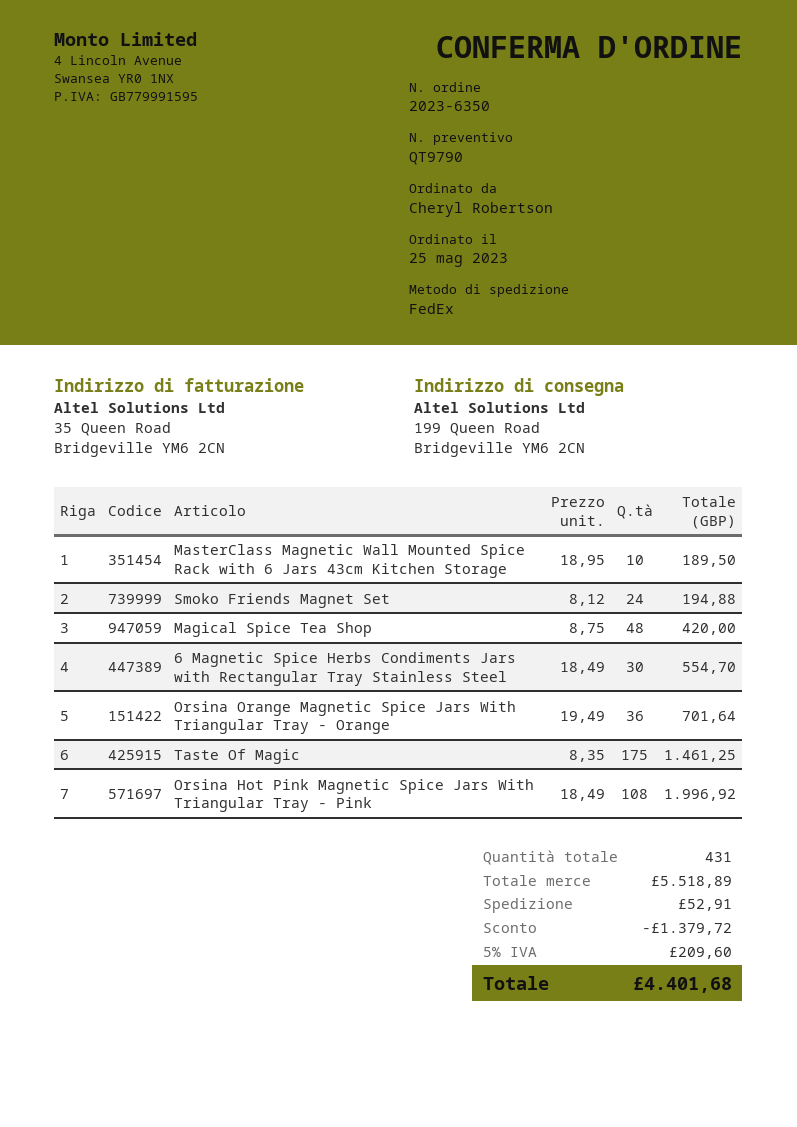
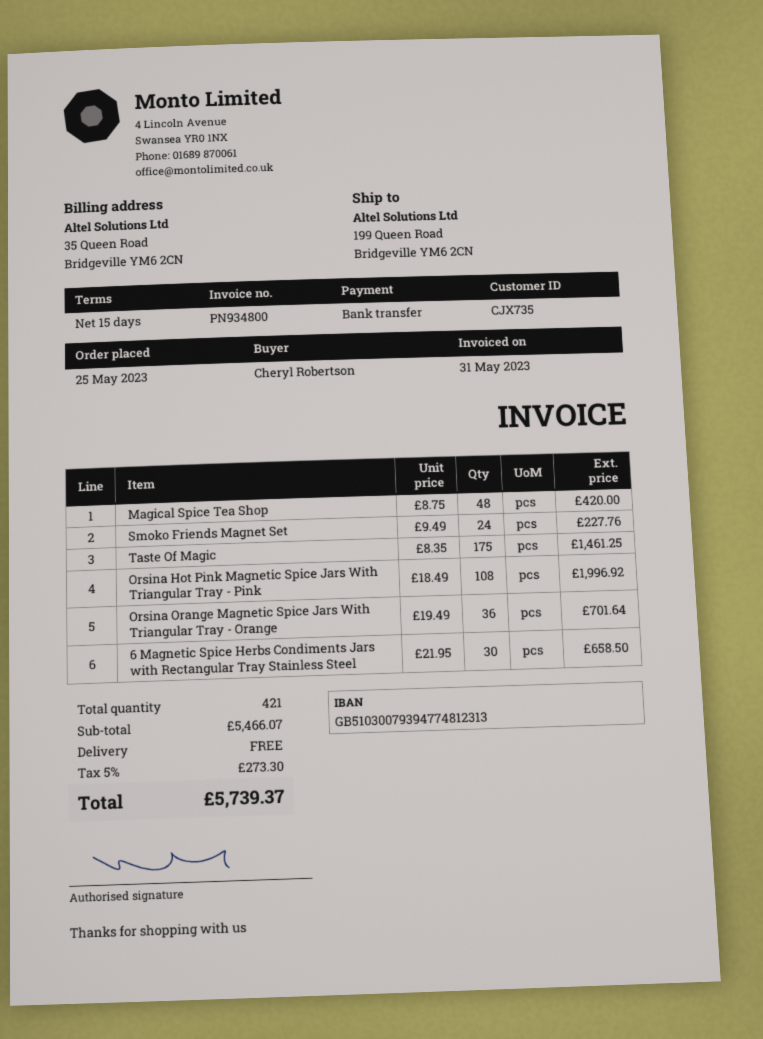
MasterClass Magnetic Wall Mounted Spice Rack with 6 Jars 43cm Kitchen Storage: 10 x 18.95 = 189.50 -> none
Smoko Friends Magnet Set: 24 x 8.12 = 194.88 -> 24 x 9.49 = 227.76
6 Magnetic Spice Herbs Condiments Jars with Rectangular Tray Stainless Steel: 30 x 18.49 = 554.70 -> 30 x 21.95 = 658.50
total quantity: 431 -> 421
subtotal: 5518.89 -> 5466.07
discount: 1379.72 -> none
shipping: 52.91 -> 0.00
tax: 5% = 209.60 -> 5% = 273.30
total: 4401.68 -> 5739.37

